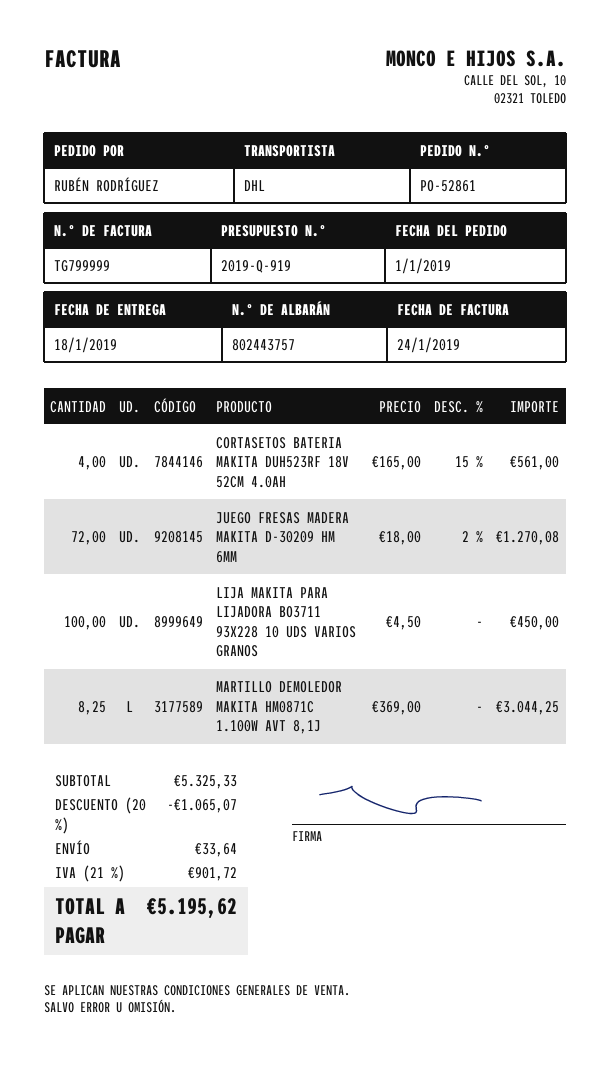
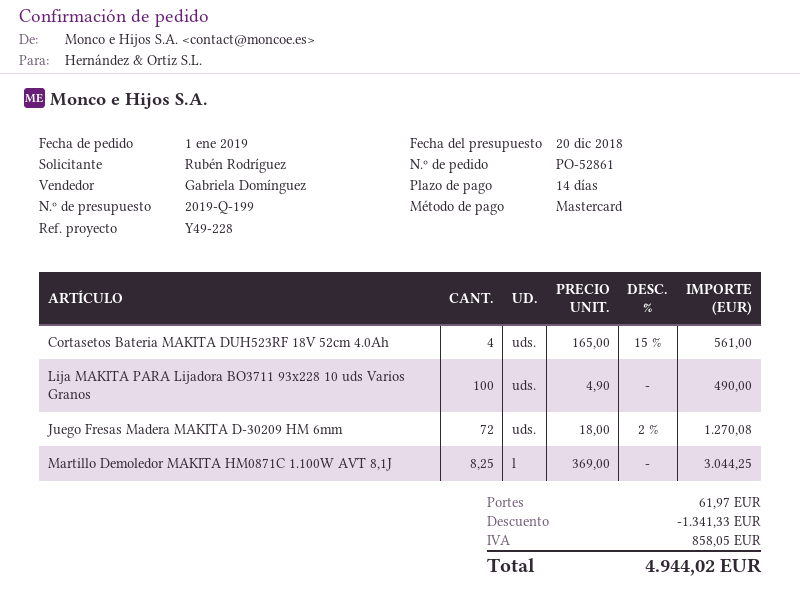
quote number: 2019-Q-919 -> 2019-Q-199
LIJA MAKITA PARA LIJADORA BO3711 93X228 10 UDS VARIOS GRANOS: 100 x 4.50 = 450.00 -> 100 x 4.90 = 490.00
discount: 1065.07 -> 1341.33
shipping: 33.64 -> 61.97
tax: 901.72 -> 858.05
total: 5195.62 -> 4944.02

